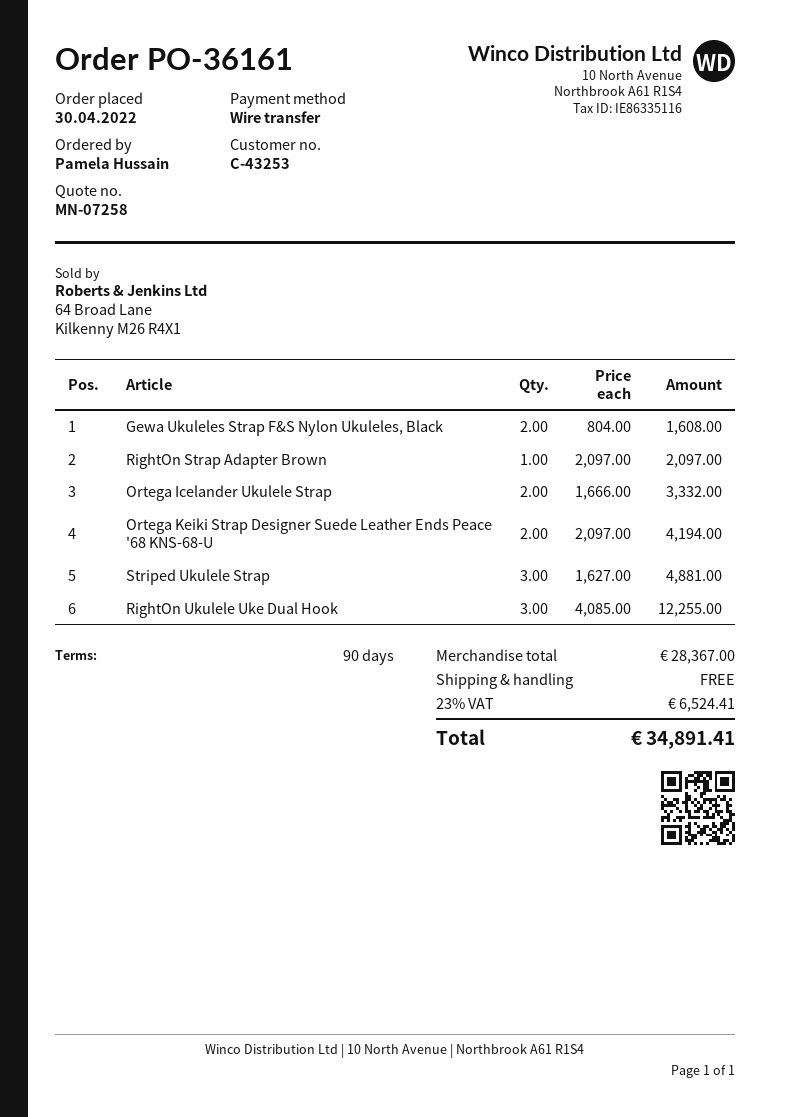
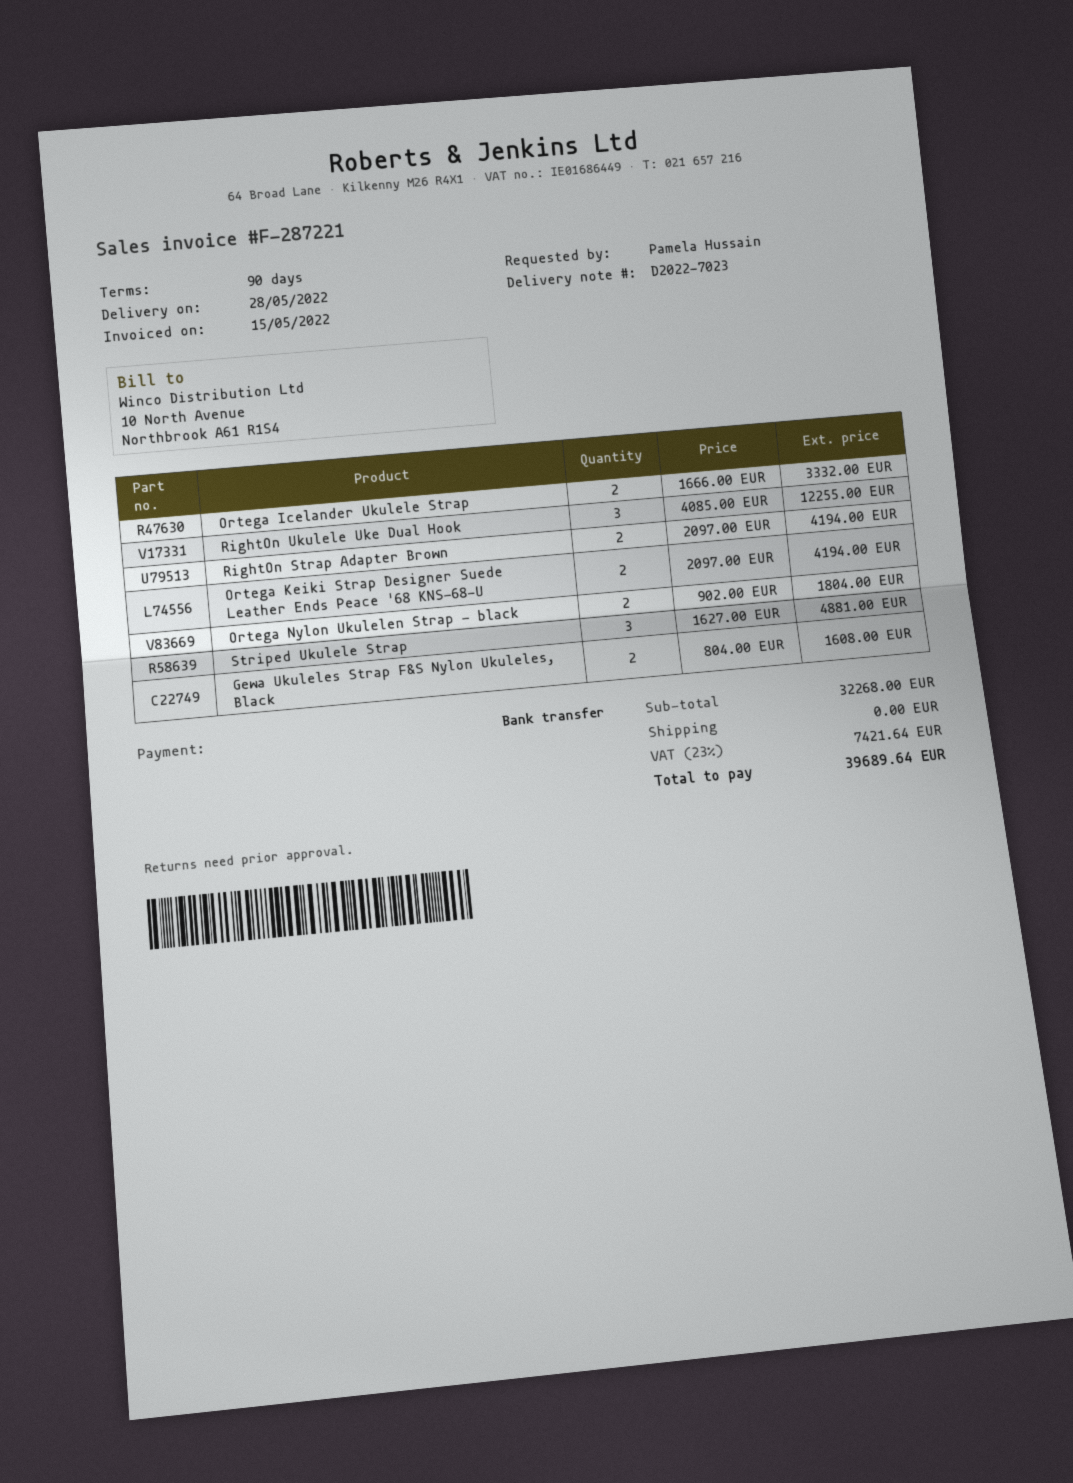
RightOn Strap Adapter Brown: 1 x 2097.00 = 2097.00 -> 2 x 2097.00 = 4194.00
Ortega Nylon Ukulelen Strap - black: none -> 2 x 902.00 = 1804.00
subtotal: 28367.00 -> 32268.00
tax: 23% = 6524.41 -> 23% = 7421.64
total: 34891.41 -> 39689.64

